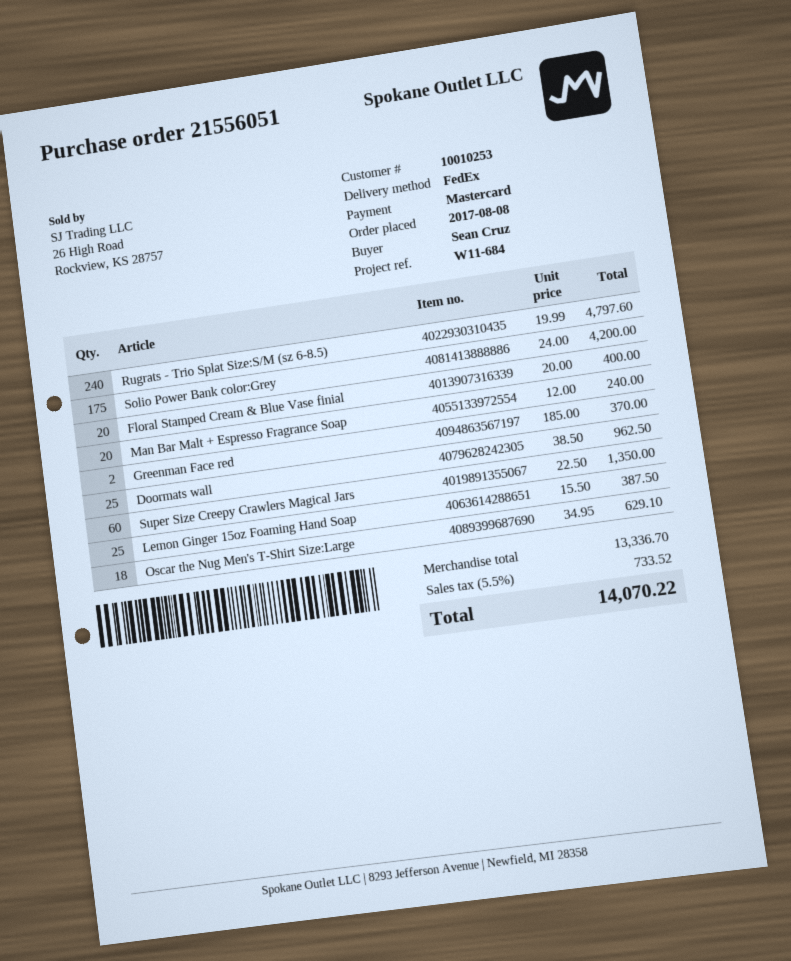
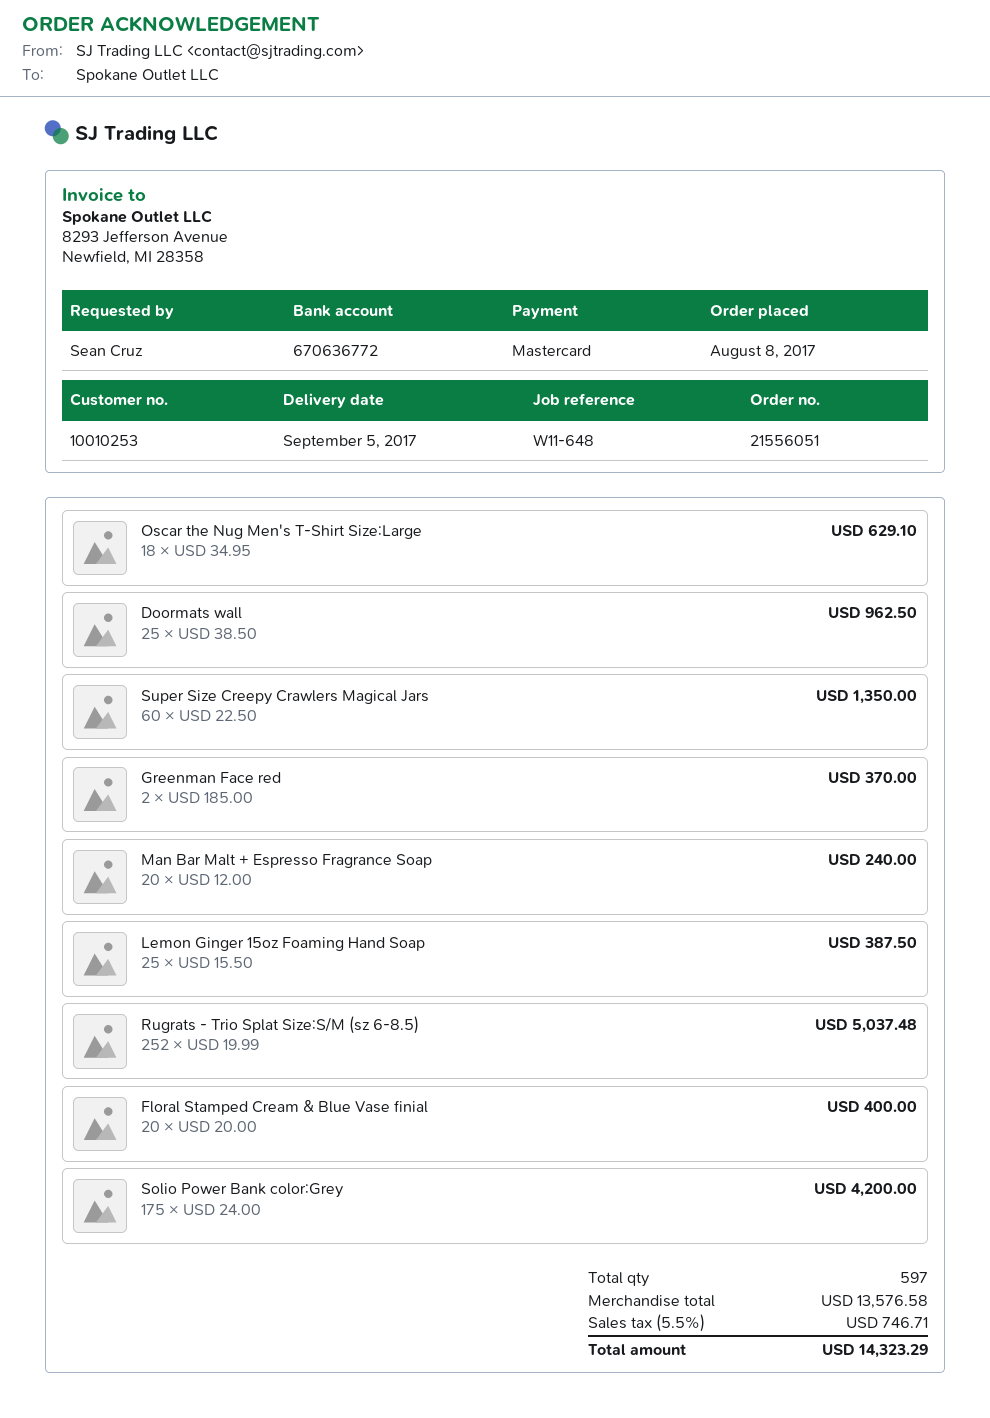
reference: W11-684 -> W11-648
Rugrats - Trio Splat Size:S/M (sz 6-8.5): 240 x 19.99 = 4797.60 -> 252 x 19.99 = 5037.48
subtotal: 13336.70 -> 13576.58
tax: 5.5% = 733.52 -> 5.5% = 746.71
total: 14070.22 -> 14323.29

